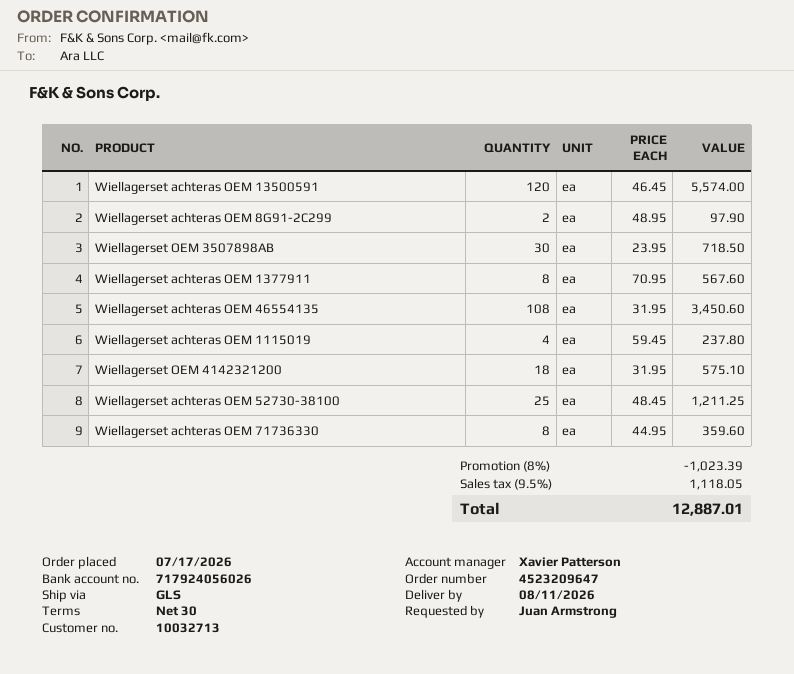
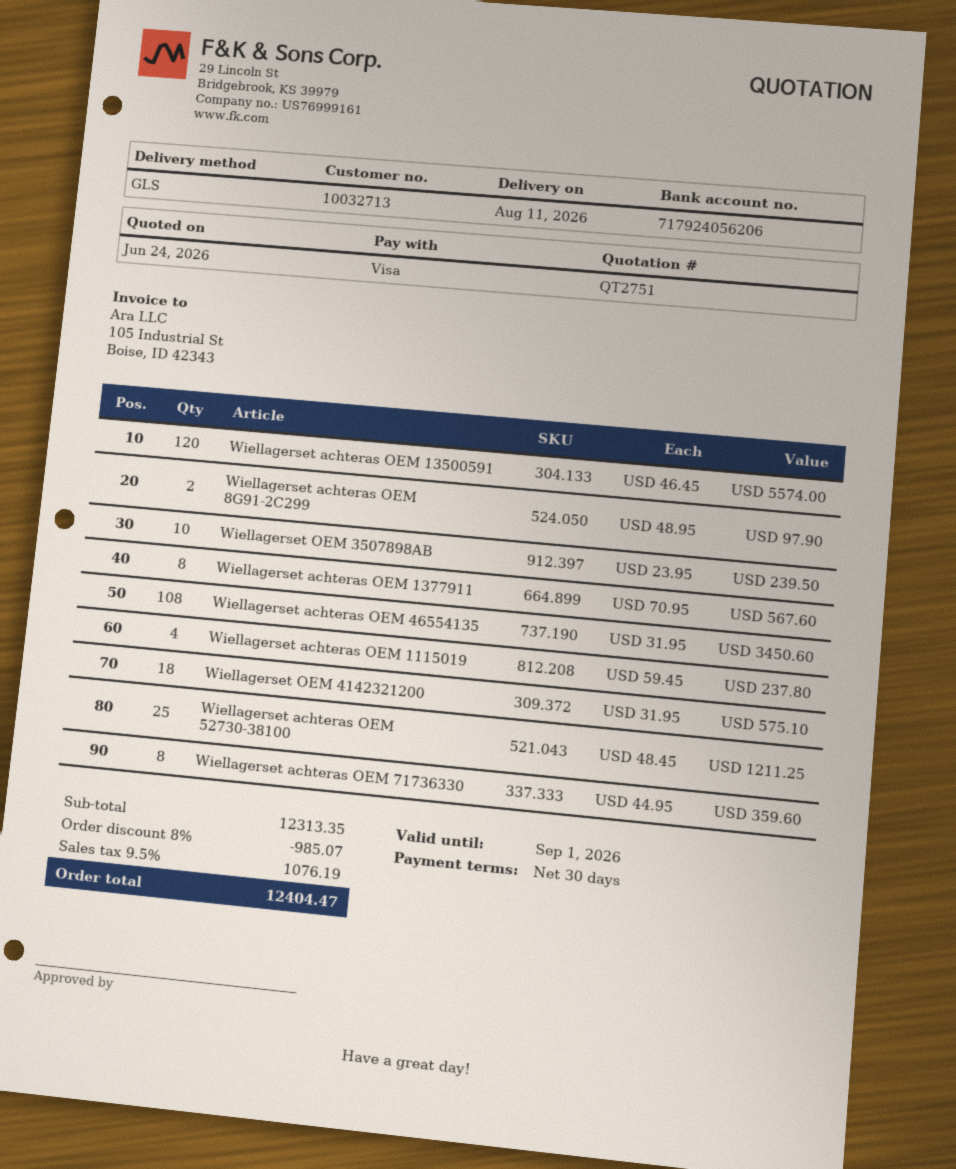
bank account: 717924056026 -> 717924056206
Wiellagerset OEM 3507898AB: 30 x 23.95 = 718.50 -> 10 x 23.95 = 239.50
discount: 8% = 1023.39 -> 8% = 985.07
tax: 9.5% = 1118.05 -> 9.5% = 1076.19
total: 12887.01 -> 12404.47

